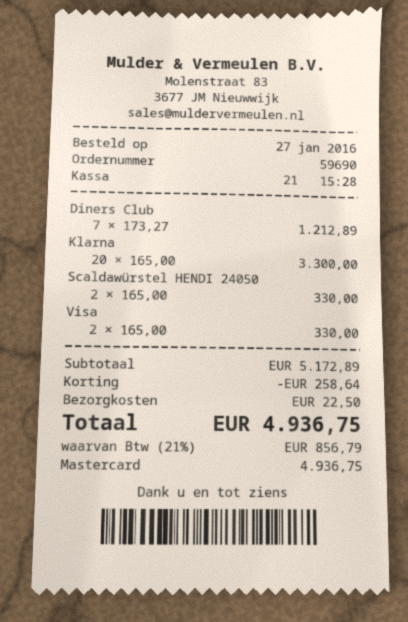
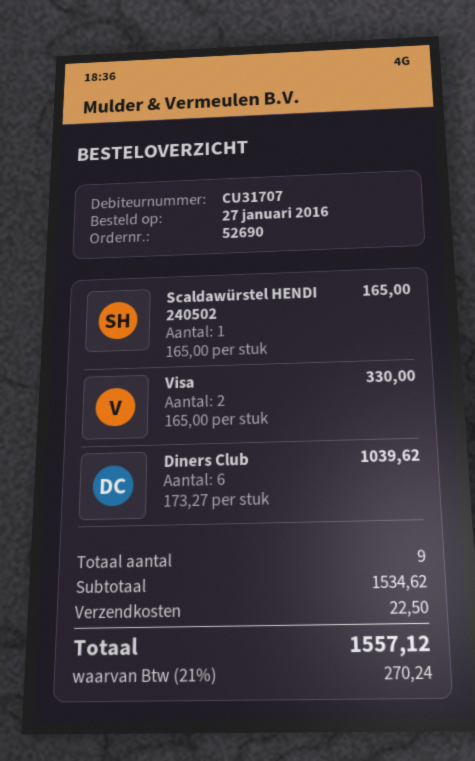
order number: 59690 -> 52690
Diners Club: 7 x 173.27 = 1212.89 -> 6 x 173.27 = 1039.62
Klarna: 20 x 165.00 = 3300.00 -> none
Scaldawürstel HENDI 24050: 2 x 165.00 = 330.00 -> 1 x 165.00 = 165.00
subtotal: 5172.89 -> 1534.62
discount: 258.64 -> none
tax: 21% = 856.79 -> 21% = 270.24
total: 4936.75 -> 1557.12

